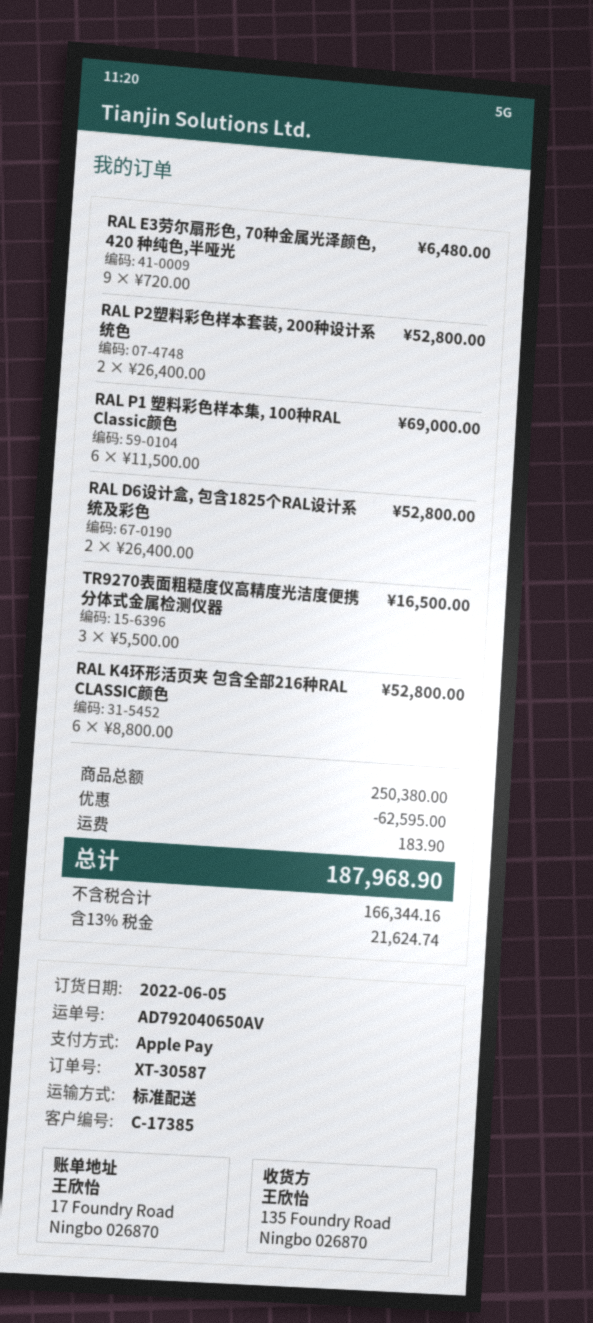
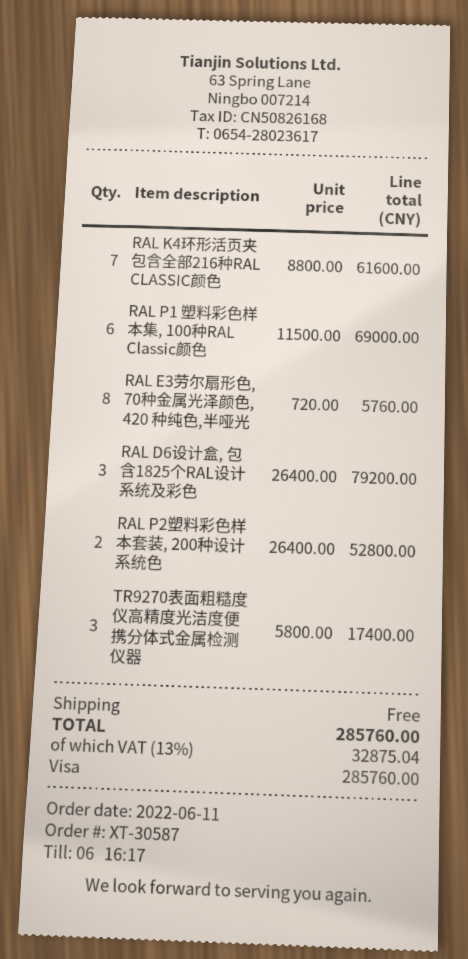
order date: 2022-06-05 -> 2022-06-11
payment method: Apple Pay -> Visa
RAL E3劳尔扇形色, 70种金属光泽颜色, 420 种纯色,半哑光: 9 x 720.00 = 6480.00 -> 8 x 720.00 = 5760.00
RAL D6设计盒, 包含1825个RAL设计系统及彩色: 2 x 26400.00 = 52800.00 -> 3 x 26400.00 = 79200.00
TR9270表面粗糙度仪高精度光洁度便携分体式金属检测仪器: 3 x 5500.00 = 16500.00 -> 3 x 5800.00 = 17400.00
RAL K4环形活页夹 包含全部216种RAL CLASSIC颜色: 6 x 8800.00 = 52800.00 -> 7 x 8800.00 = 61600.00
discount: 62595.00 -> none
shipping: 183.90 -> 0.00
tax: 13% = 21624.74 -> 13% = 32875.04
total: 187968.90 -> 285760.00

